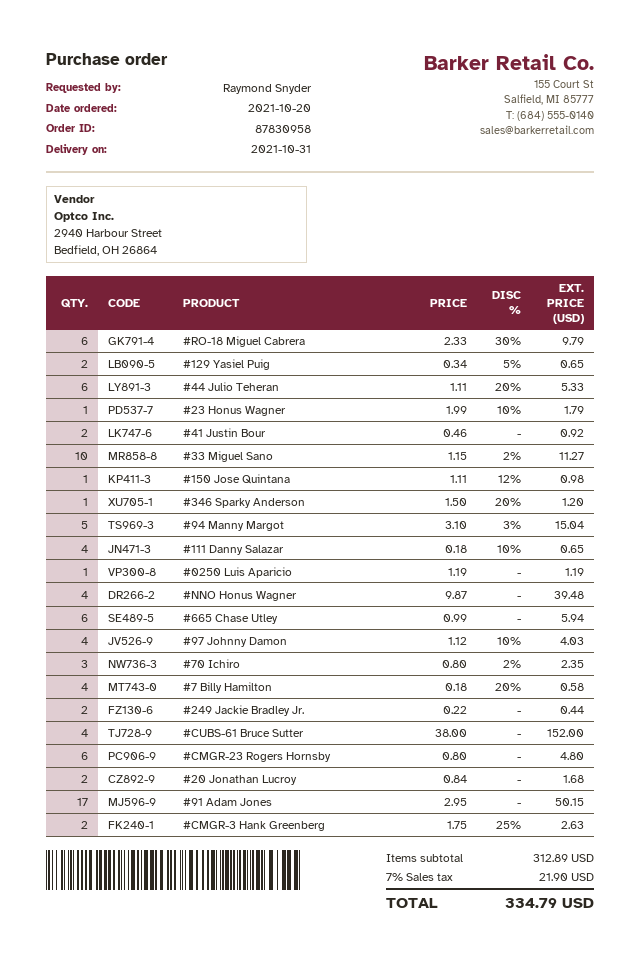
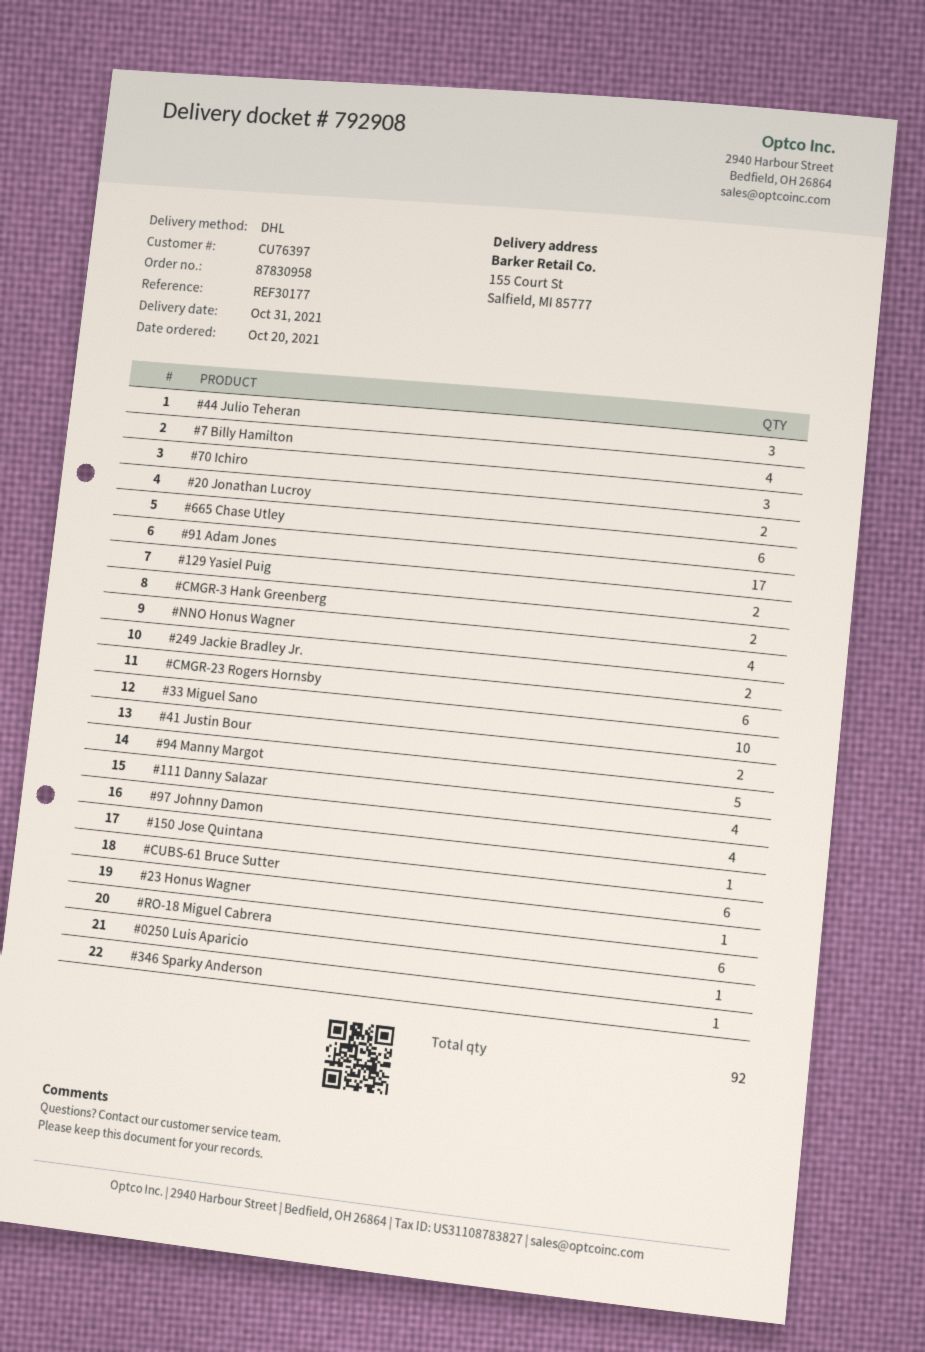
#44 Julio Teheran: 6 -> 3
#CUBS-61 Bruce Sutter: 4 -> 6

